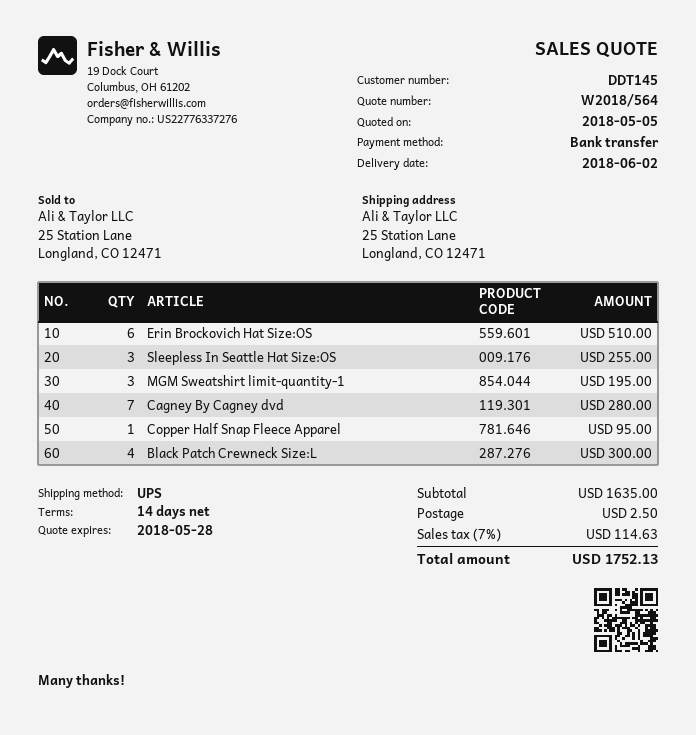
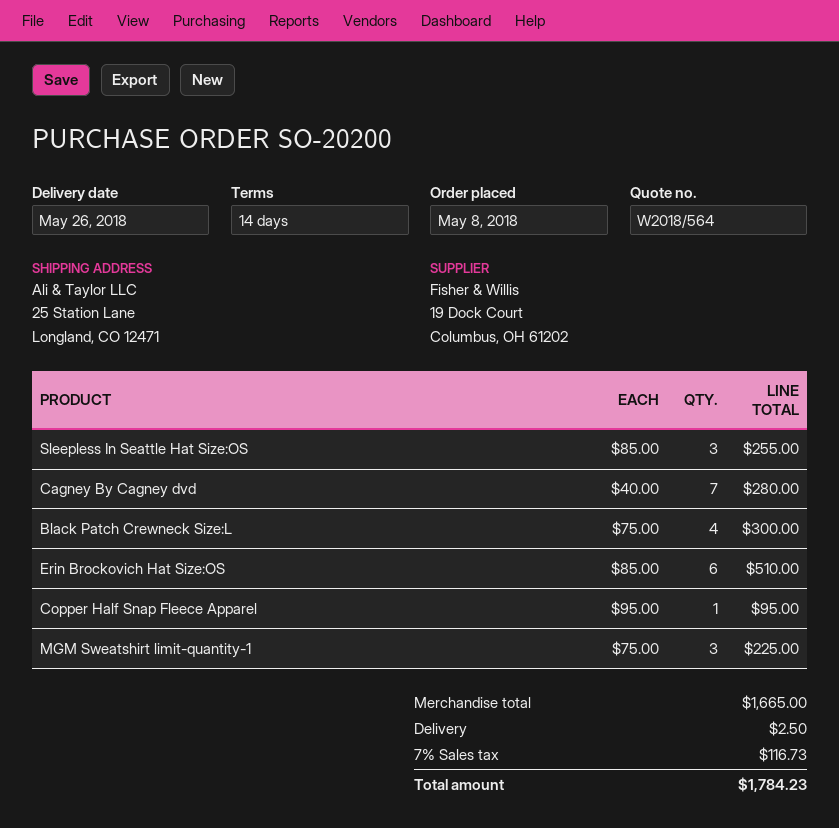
delivery date: 2018-06-02 -> 2018-05-26
MGM Sweatshirt limit-quantity-1: 3 for 195.00 -> 3 for 225.00
subtotal: 1635.00 -> 1665.00
tax: 7% = 114.63 -> 7% = 116.73
total: 1752.13 -> 1784.23

